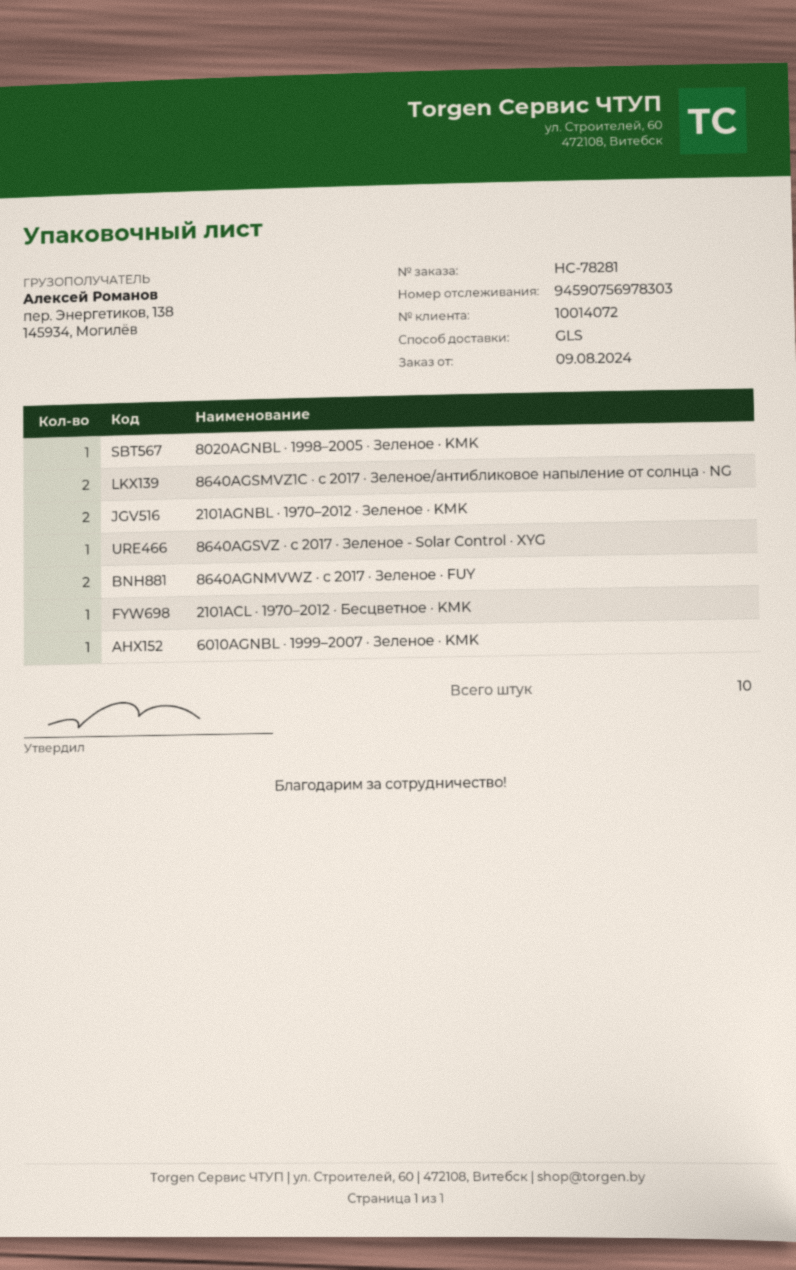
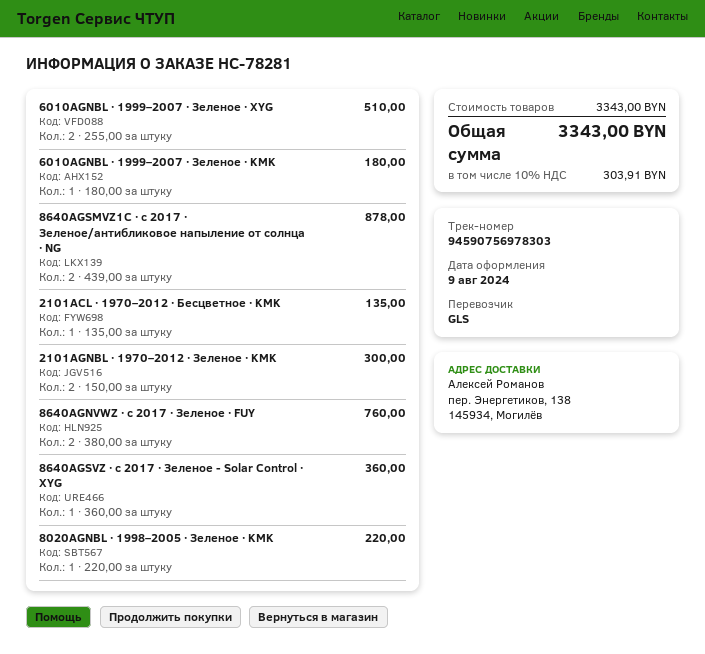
8640AGNMVWZ · с 2017 · Зеленое · FUY: 2 -> none
6010AGNBL · 1999–2007 · Зеленое · XYG: none -> 2
8640AGNVWZ · с 2017 · Зеленое · FUY: none -> 2

